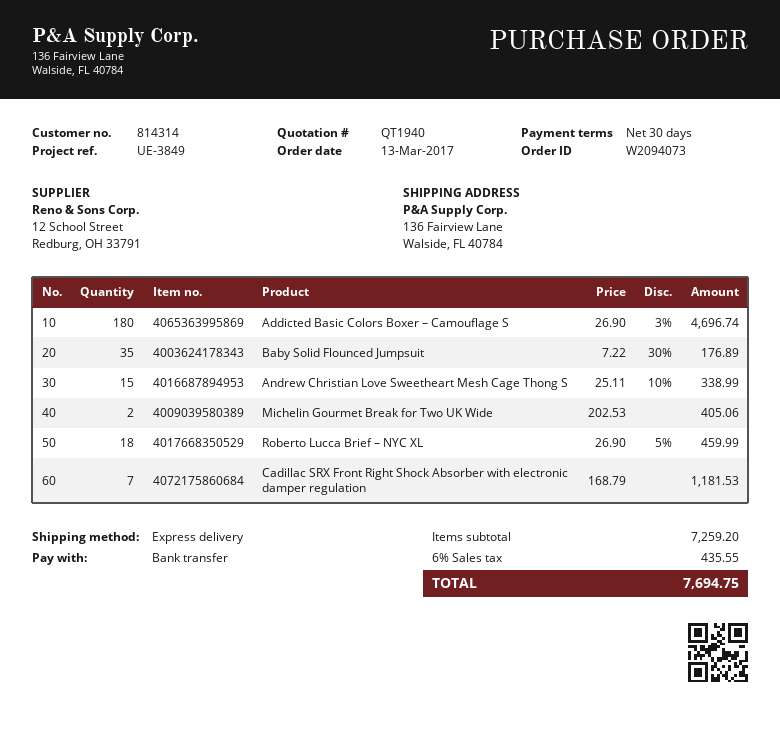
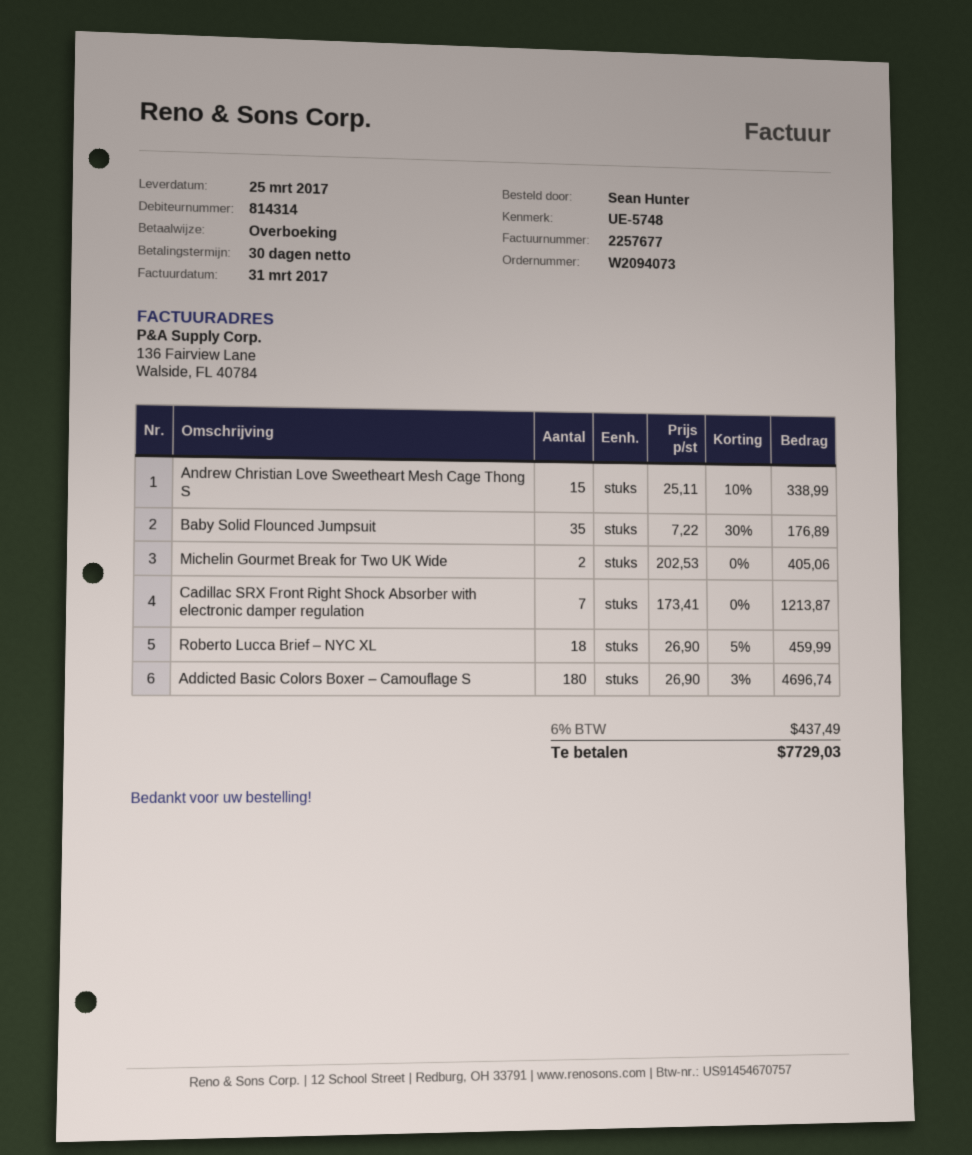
reference: UE-3849 -> UE-5748
Cadillac SRX Front Right Shock Absorber with electronic damper regulation: 7 x 168.79 = 1181.53 -> 7 x 173.41 = 1213.87
tax: 6% = 435.55 -> 6% = 437.49
total: 7694.75 -> 7729.03

